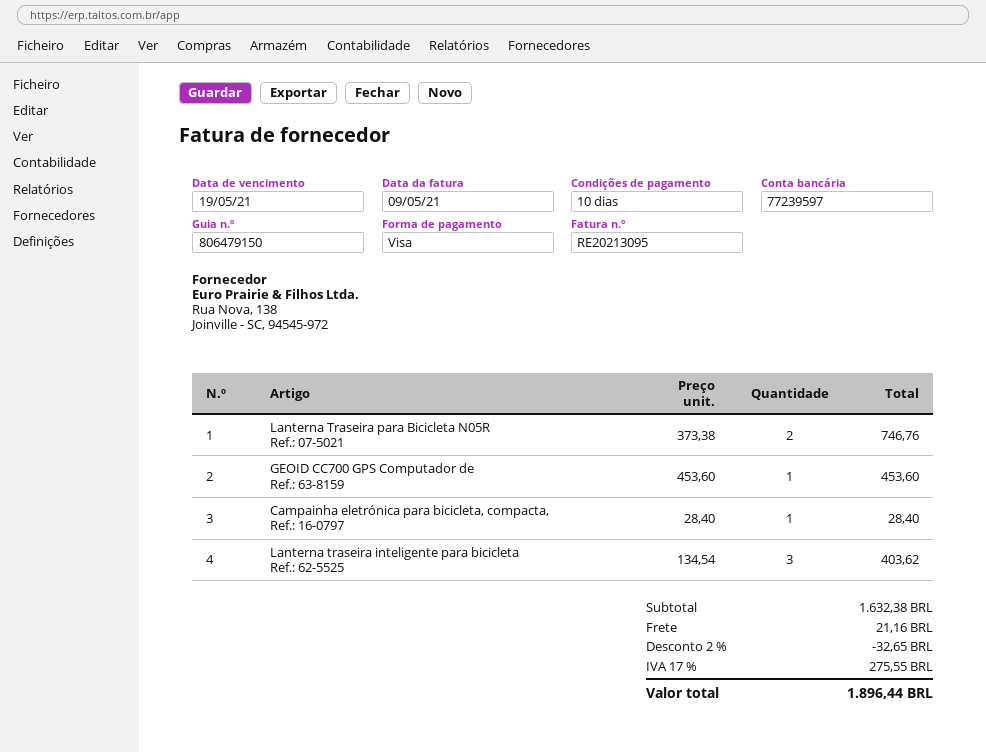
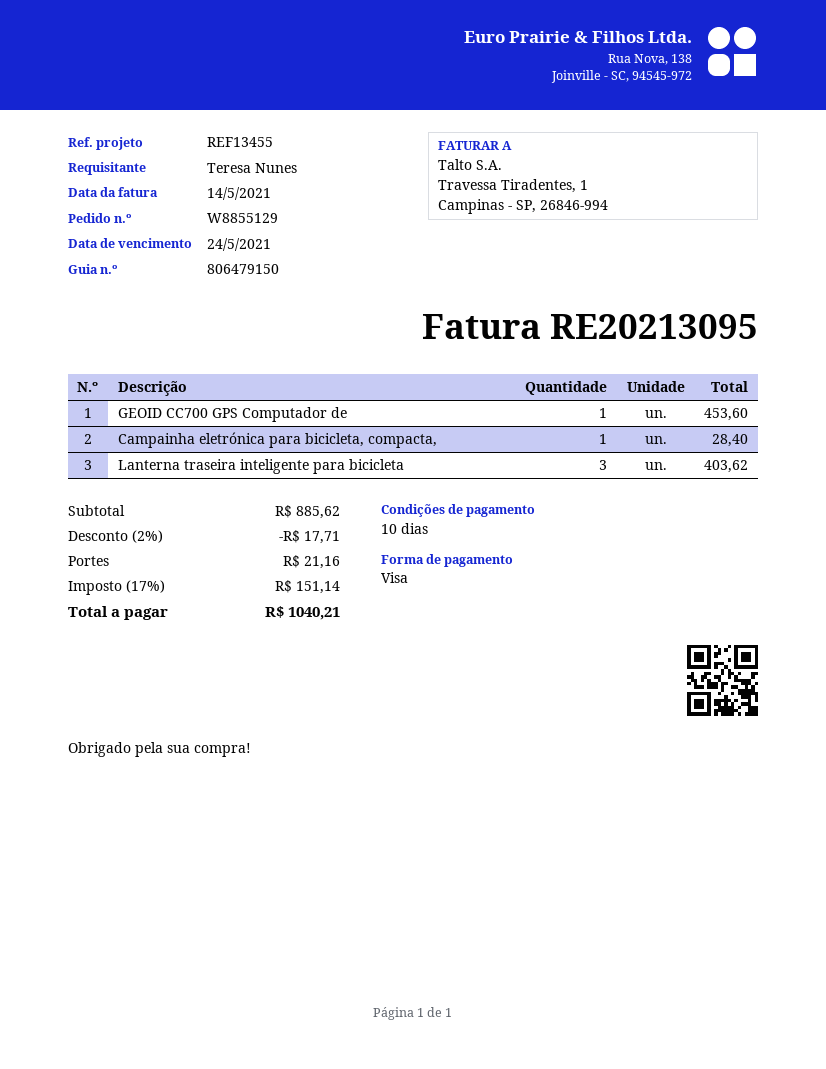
invoice date: 2021-05-09 -> 2021-05-14
due date: 2021-05-19 -> 2021-05-24
Lanterna Traseira para Bicicleta N05R: 2 for 746.76 -> none
subtotal: 1632.38 -> 885.62
discount: 2% = 32.65 -> 2% = 17.71
tax: 17% = 275.55 -> 17% = 151.14
total: 1896.44 -> 1040.21

